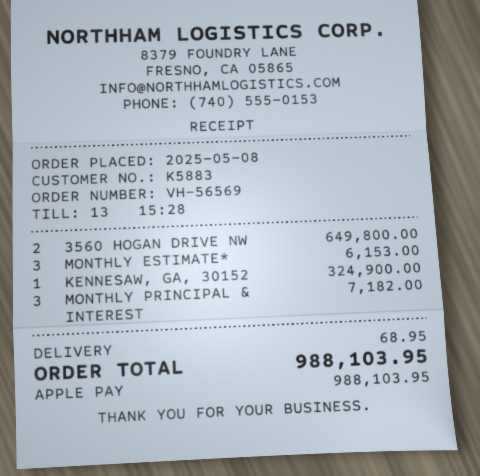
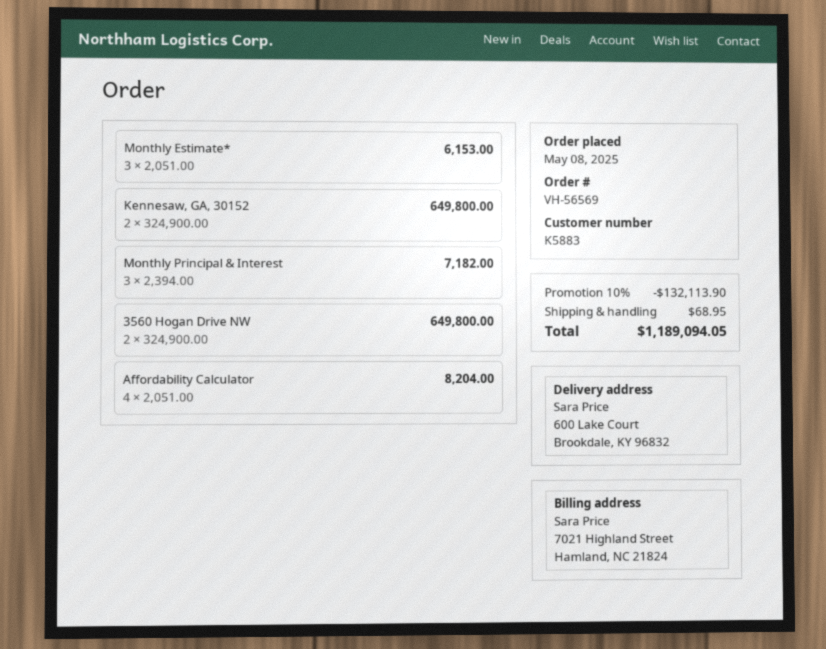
KENNESAW, GA, 30152: 1 for 324900.00 -> 2 for 649800.00
Affordability Calculator: none -> 4 for 8204.00
discount: none -> 10% = 132113.90
total: 988103.95 -> 1189094.05

